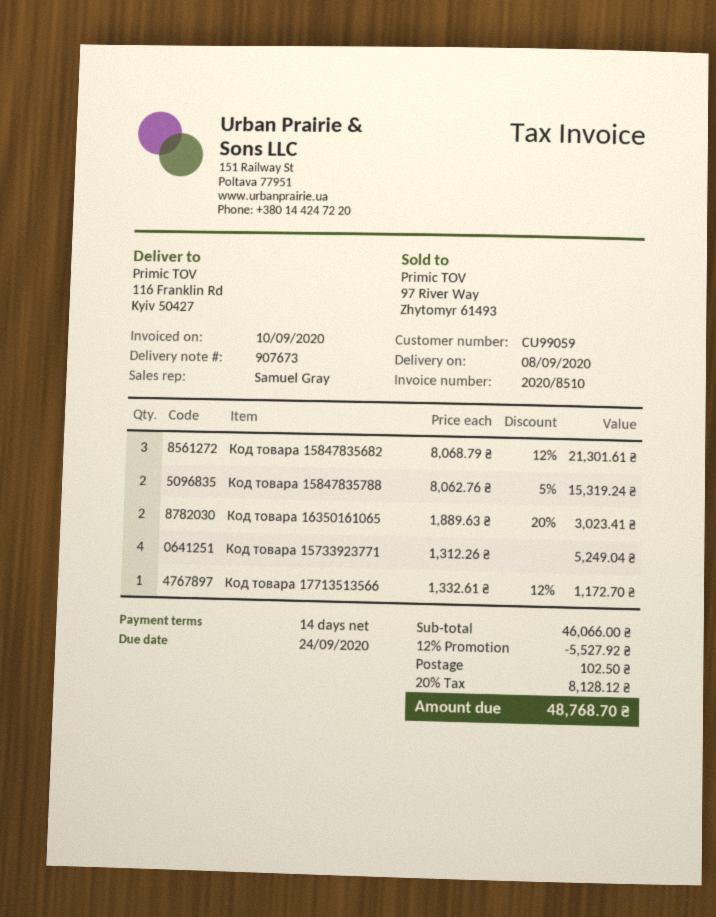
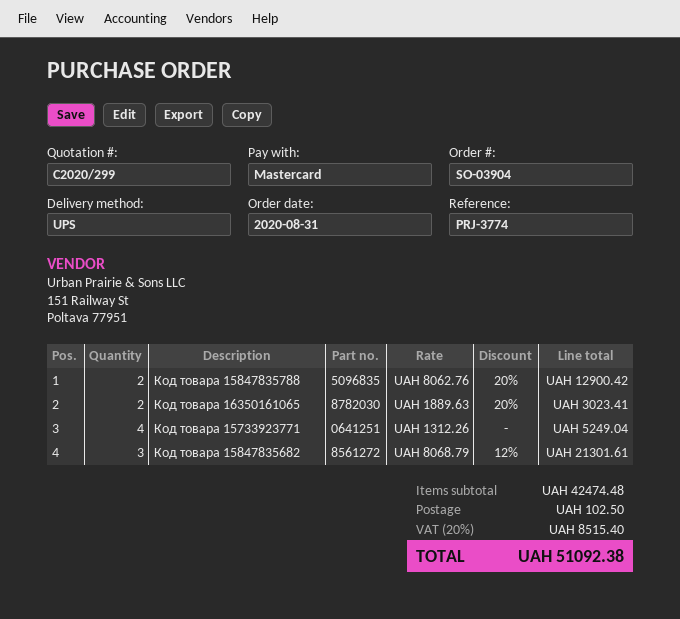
Код товара 15847835788: 2 x 8062.76 - 5% = 15319.24 -> 2 x 8062.76 - 20% = 12900.42
Код товара 17713513566: 1 x 1332.61 - 12% = 1172.70 -> none
subtotal: 46066.00 -> 42474.48
discount: 12% = 5527.92 -> none
tax: 20% = 8128.12 -> 20% = 8515.40
total: 48768.70 -> 51092.38

